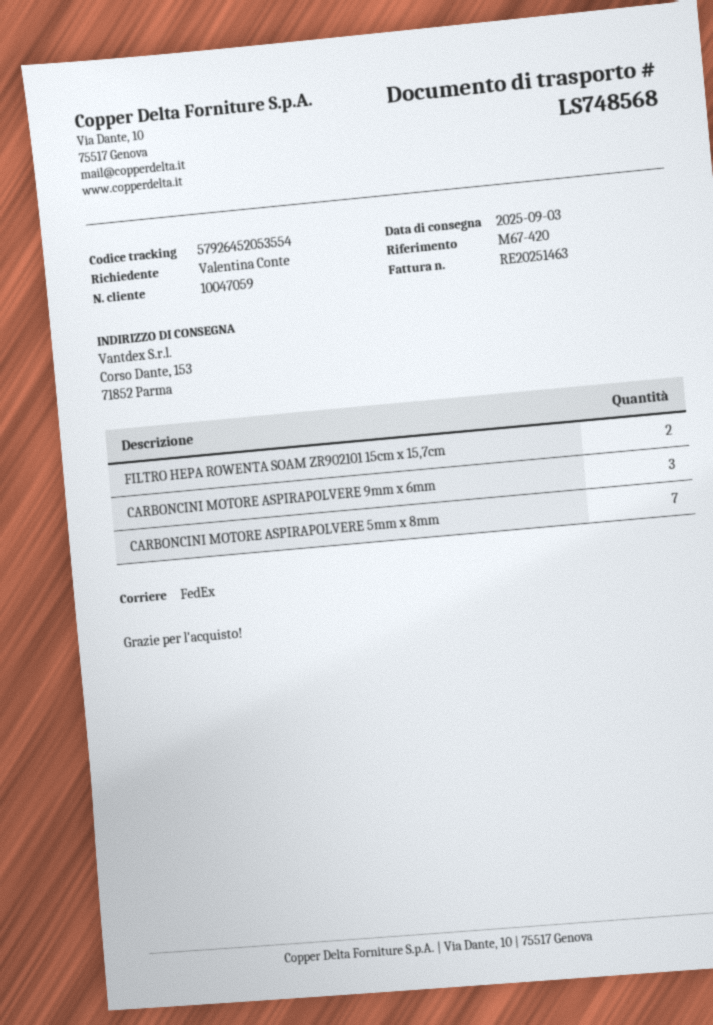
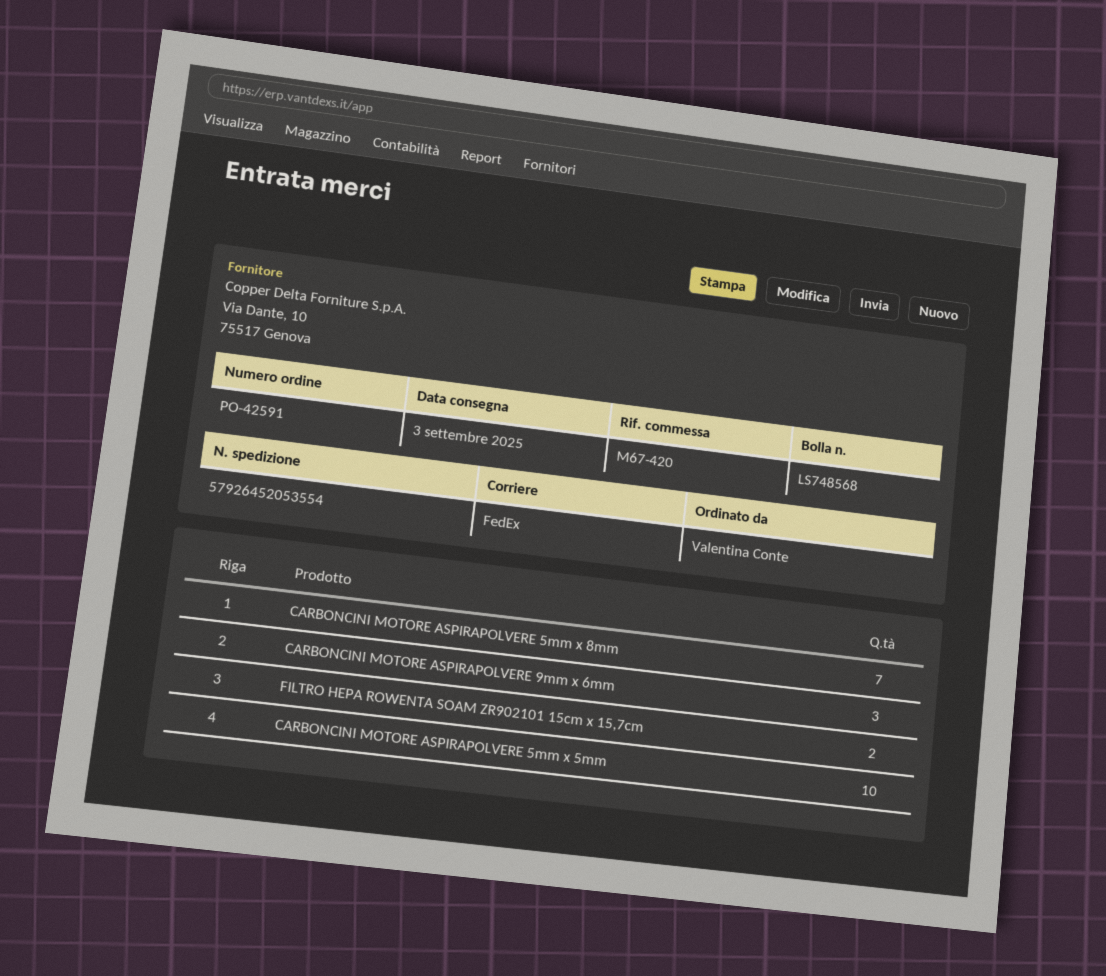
CARBONCINI MOTORE ASPIRAPOLVERE 5mm x 5mm: none -> 10

